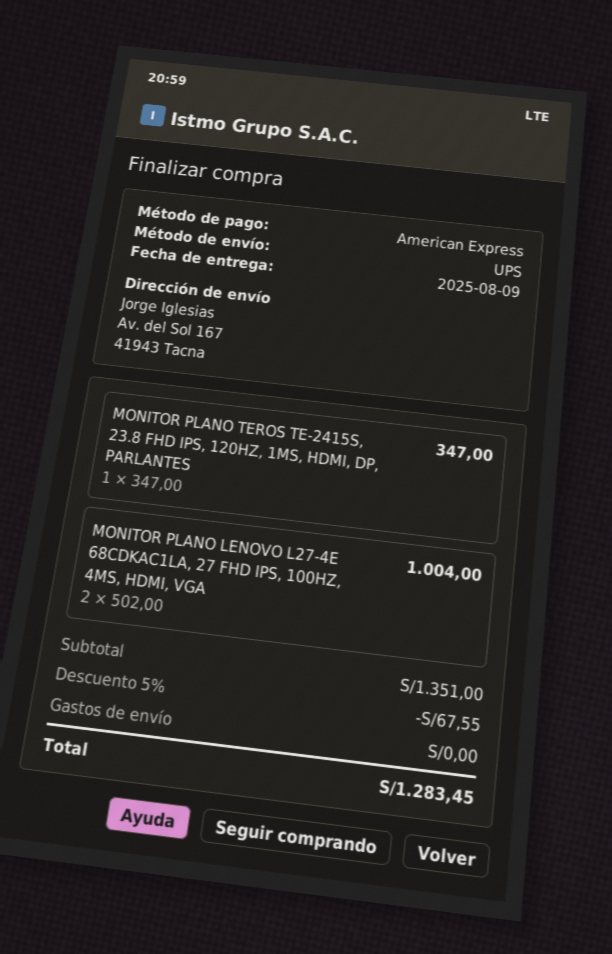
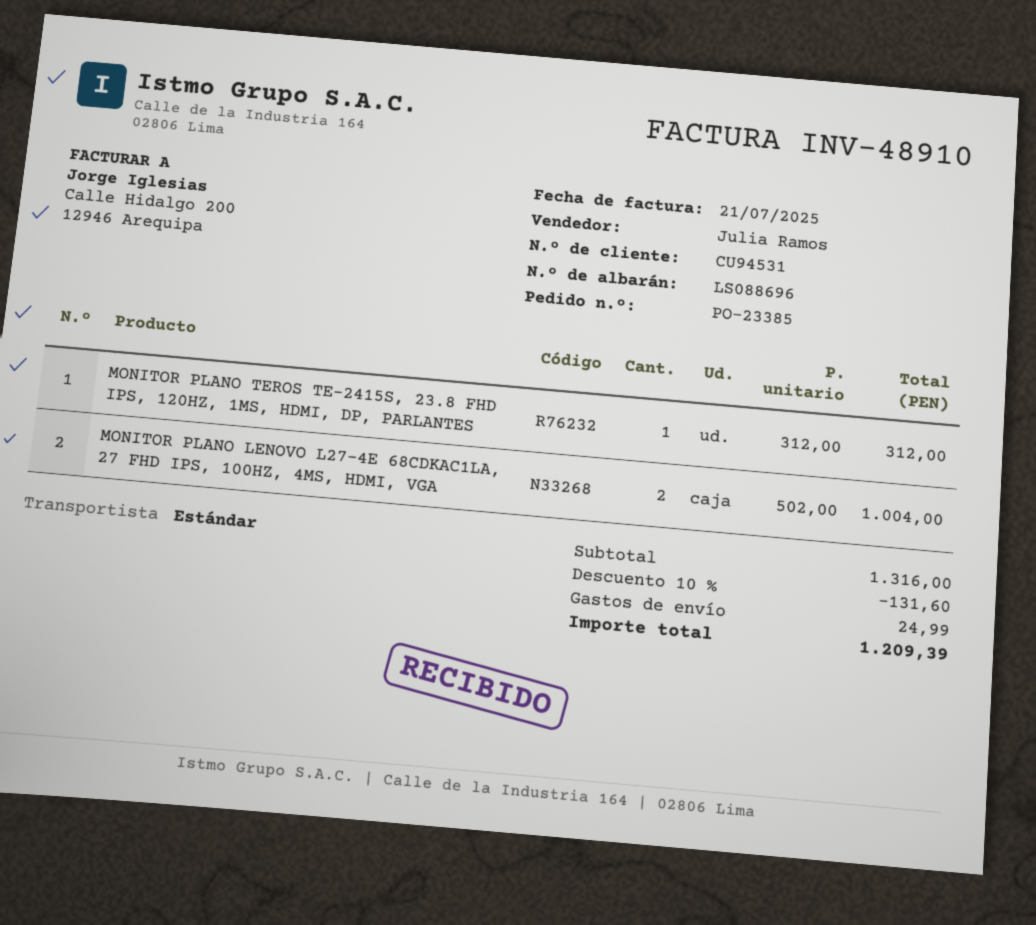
shipping method: UPS -> standard
MONITOR PLANO TEROS TE-2415S, 23.8 FHD IPS, 120HZ, 1MS, HDMI, DP, PARLANTES: 1 x 347.00 = 347.00 -> 1 x 312.00 = 312.00
subtotal: 1351.00 -> 1316.00
discount: 5% = 67.55 -> 10% = 131.60
shipping: 0.00 -> 24.99
total: 1283.45 -> 1209.39

